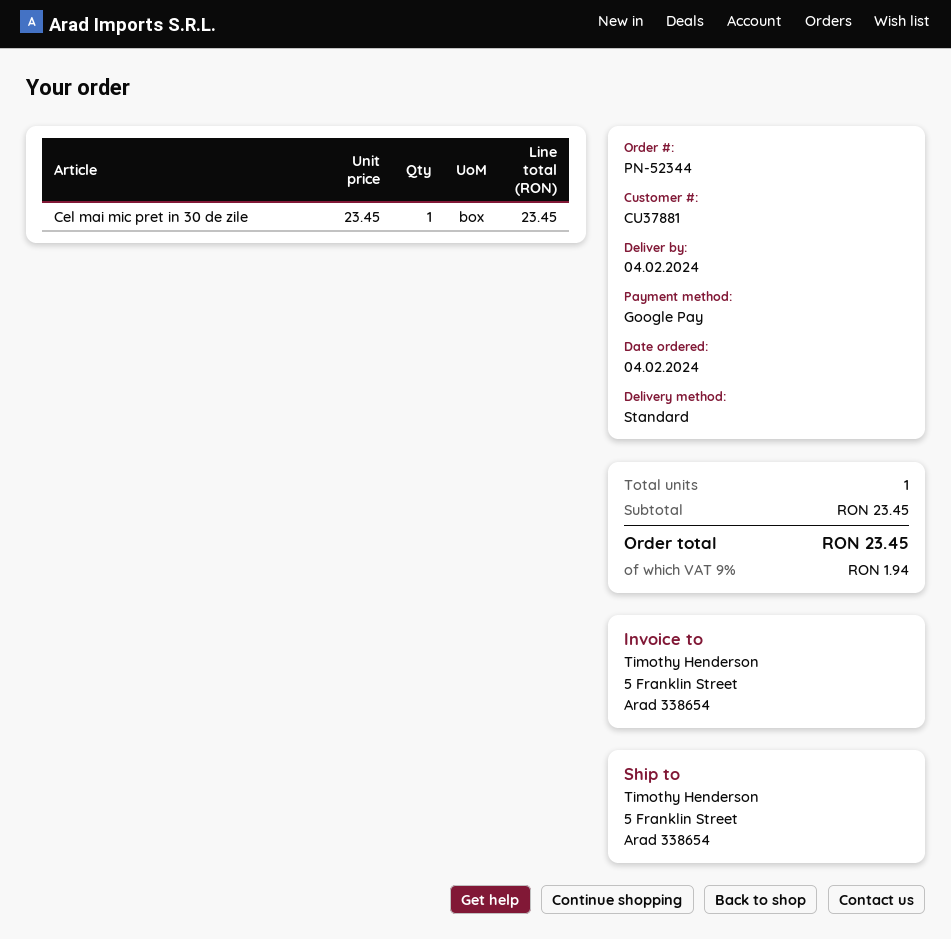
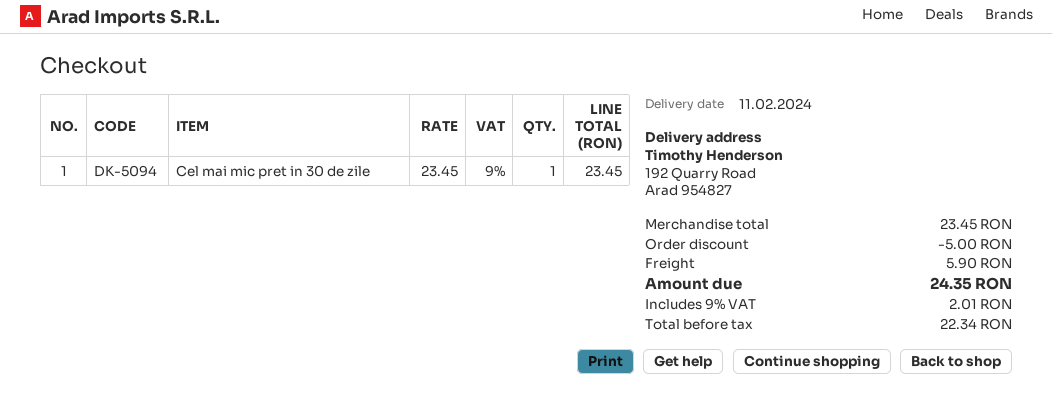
delivery date: 2024-02-04 -> 2024-02-11
ship to: 5 Franklin Street, Arad 338654 -> 192 Quarry Road, Arad 954827
discount: none -> 5.00
shipping: none -> 5.90
tax: 9% = 1.94 -> 9% = 2.01
total: 23.45 -> 24.35

